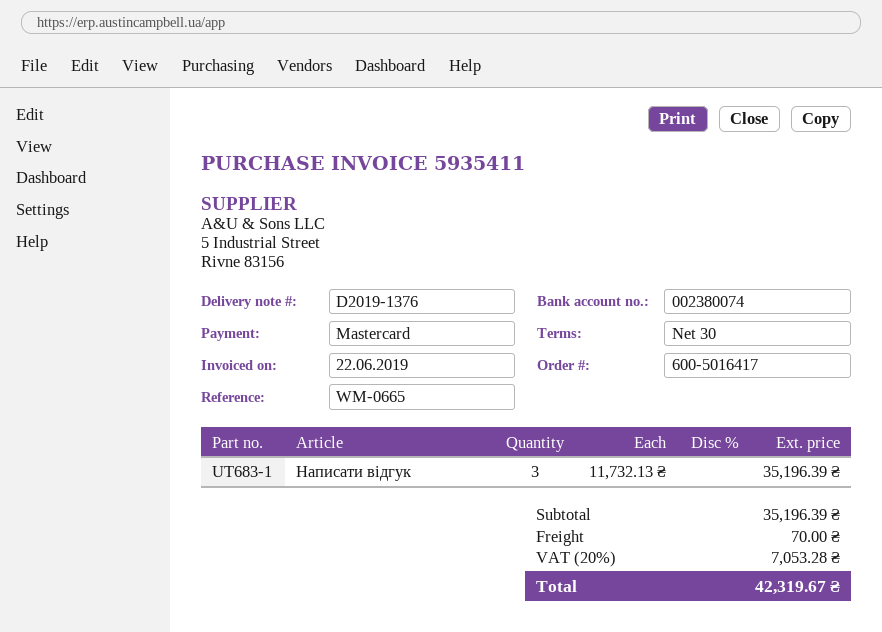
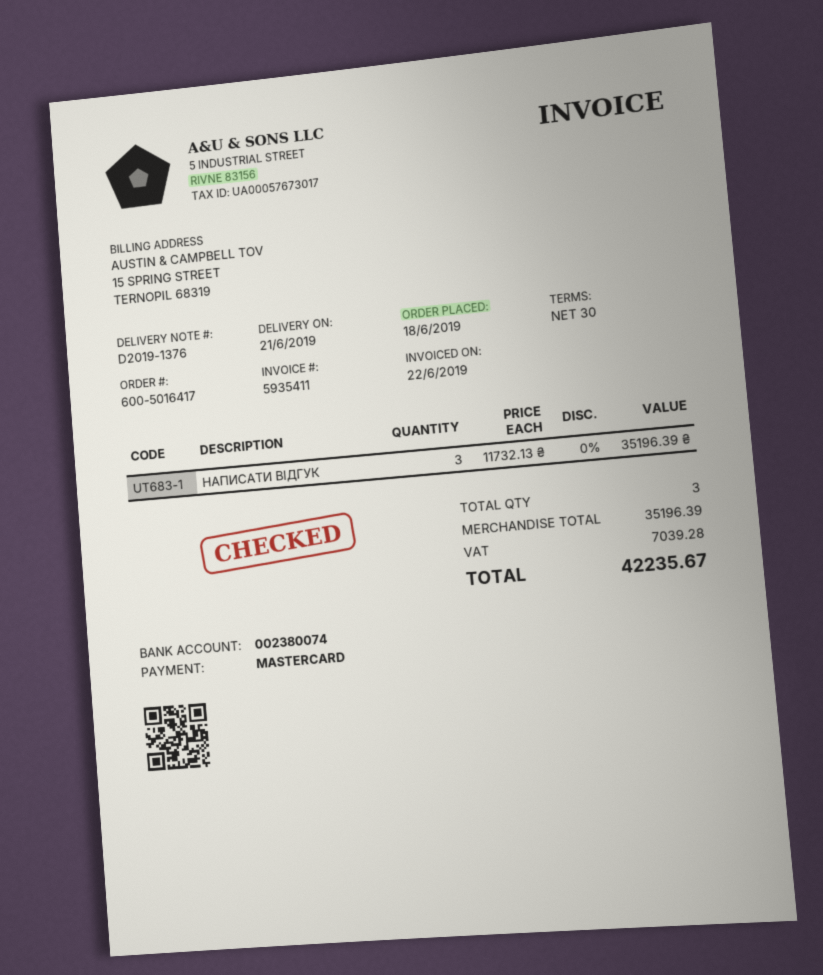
shipping: 70.00 -> none
tax: 7053.28 -> 7039.28
total: 42319.67 -> 42235.67

